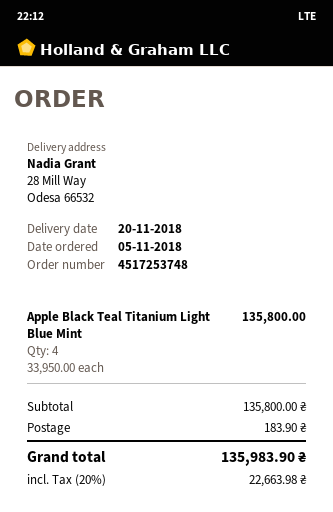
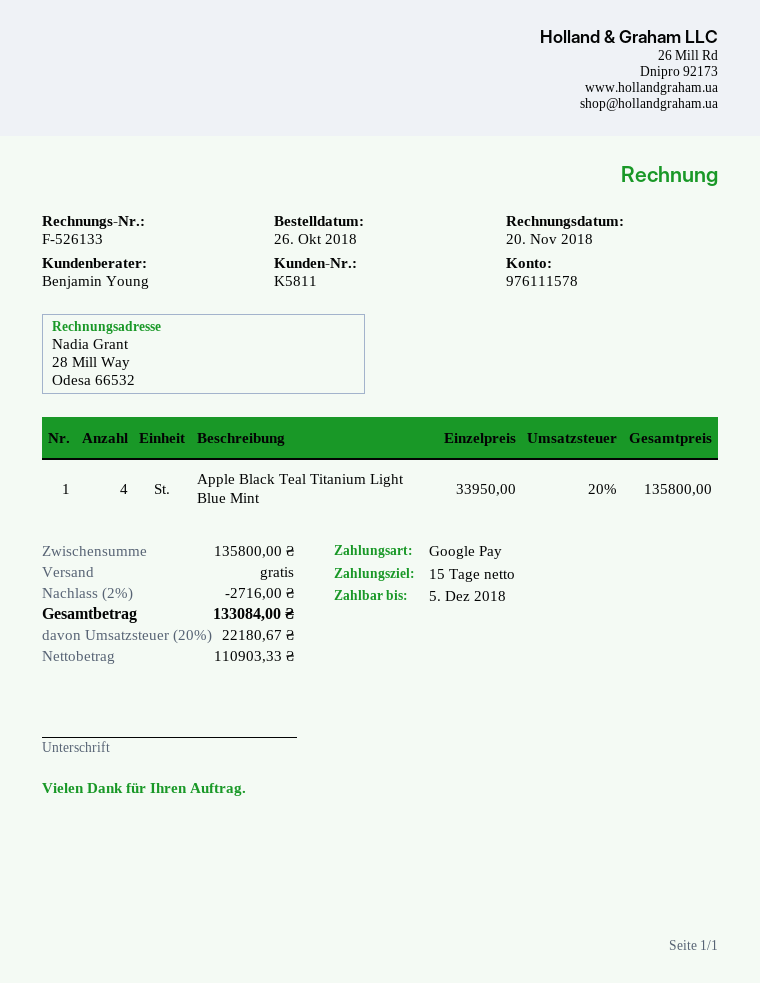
order date: 2018-11-05 -> 2018-10-26
discount: none -> 2% = 2716.00
shipping: 183.90 -> 0.00
tax: 20% = 22663.98 -> 20% = 22180.67
total: 135983.90 -> 133084.00

